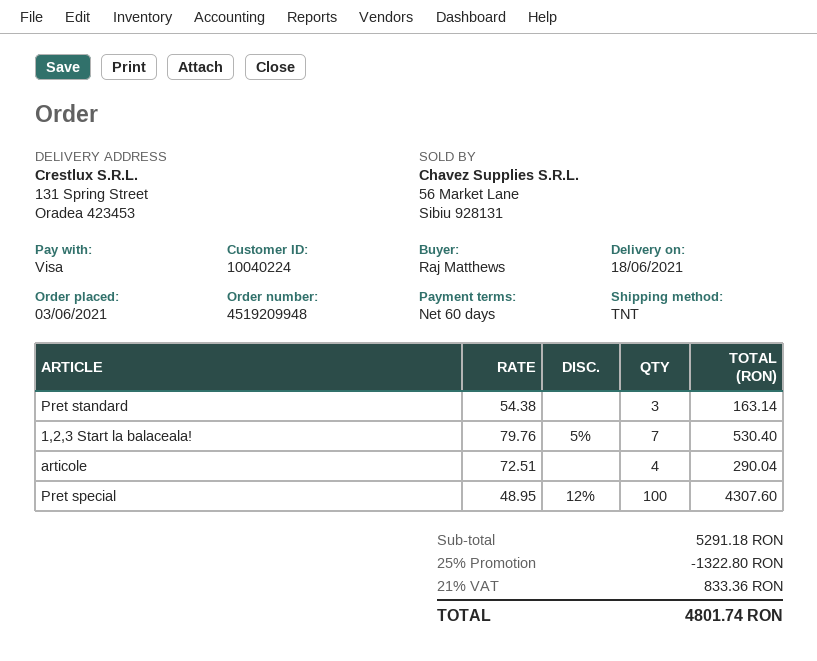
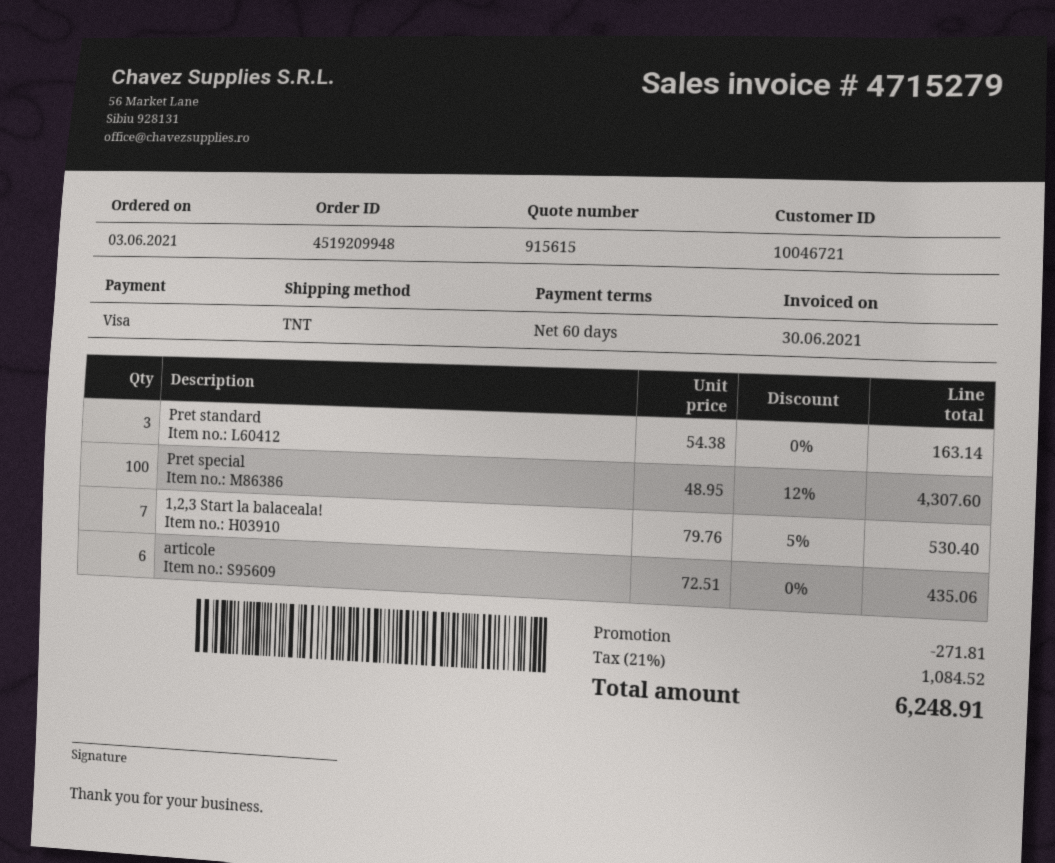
customer number: 10040224 -> 10046721
articole: 4 x 72.51 = 290.04 -> 6 x 72.51 = 435.06
discount: 1322.80 -> 271.81
tax: 21% = 833.36 -> 21% = 1084.52
total: 4801.74 -> 6248.91

